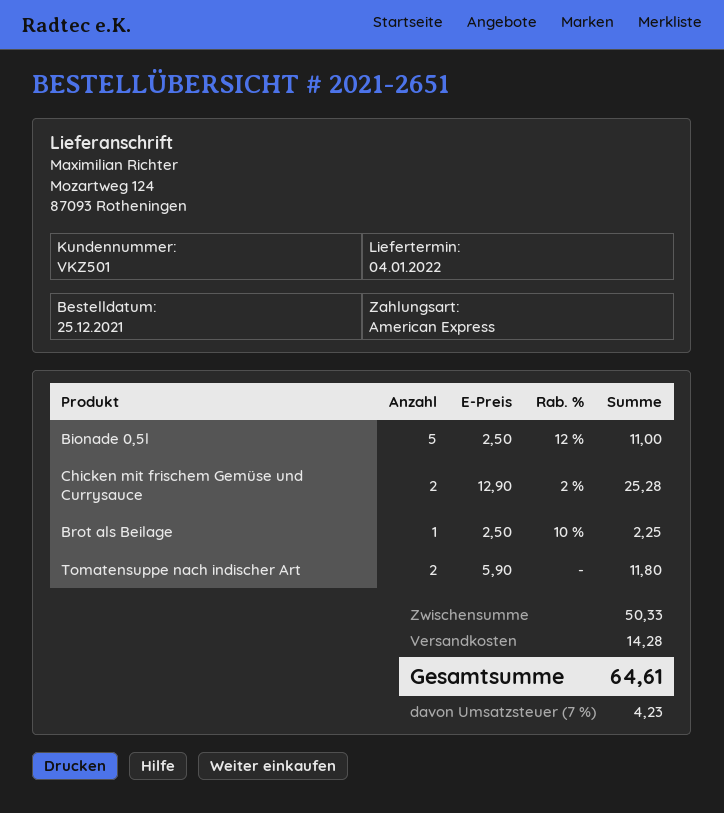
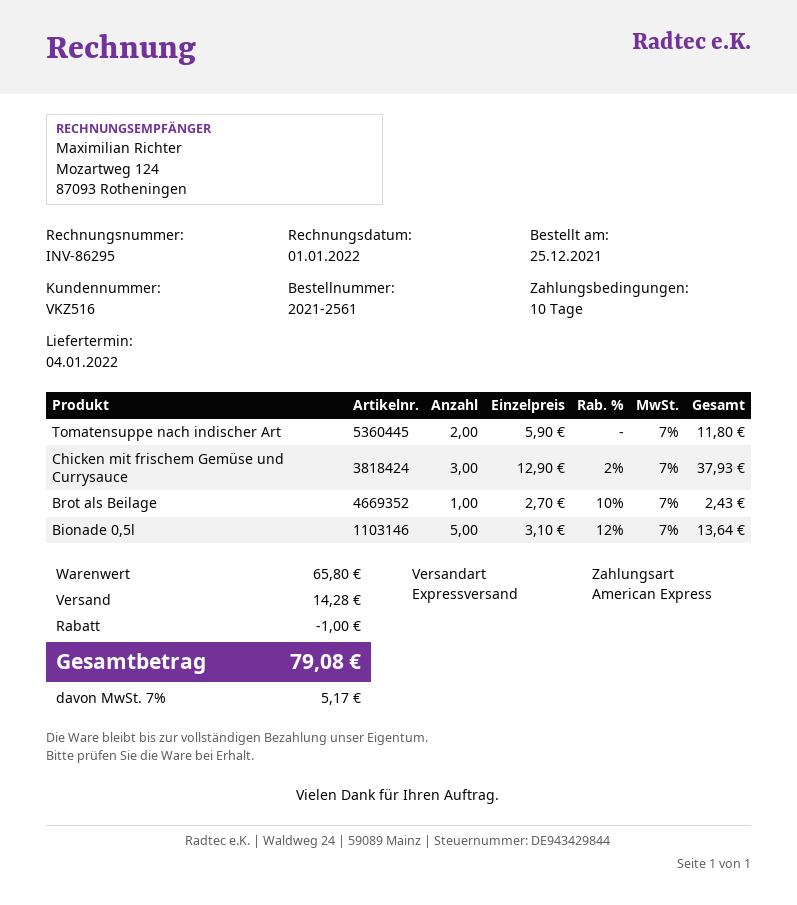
order number: 2021-2651 -> 2021-2561
customer number: VKZ501 -> VKZ516
Bionade 0,5l: 5 x 2.50 - 12% = 11.00 -> 5 x 3.10 - 12% = 13.64
Chicken mit frischem Gemüse und Currysauce: 2 x 12.90 - 2% = 25.28 -> 3 x 12.90 - 2% = 37.93
Brot als Beilage: 1 x 2.50 - 10% = 2.25 -> 1 x 2.70 - 10% = 2.43
subtotal: 50.33 -> 65.80
discount: none -> 1.00
tax: 7% = 4.23 -> 7% = 5.17
total: 64.61 -> 79.08

